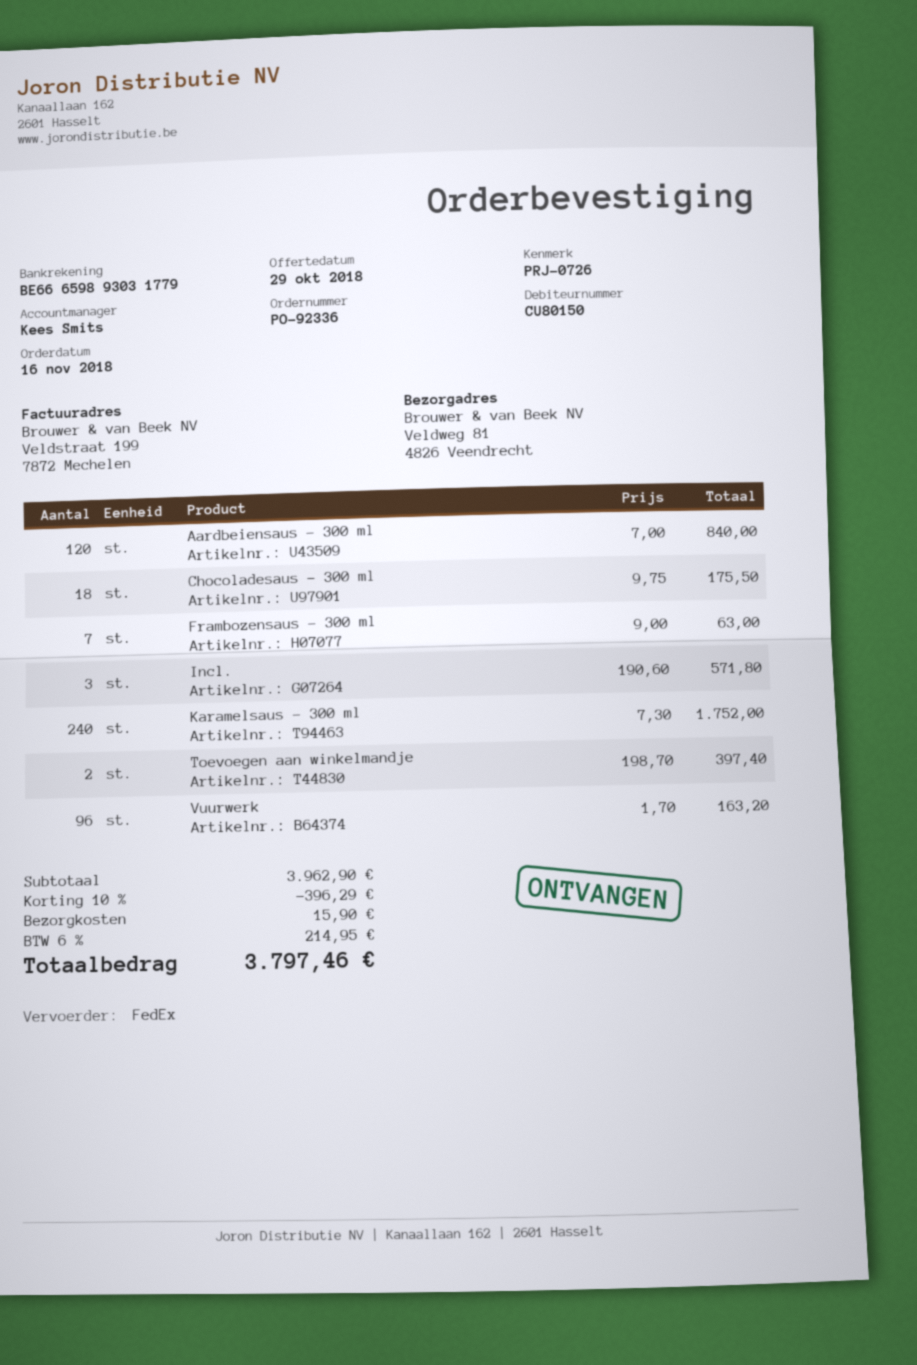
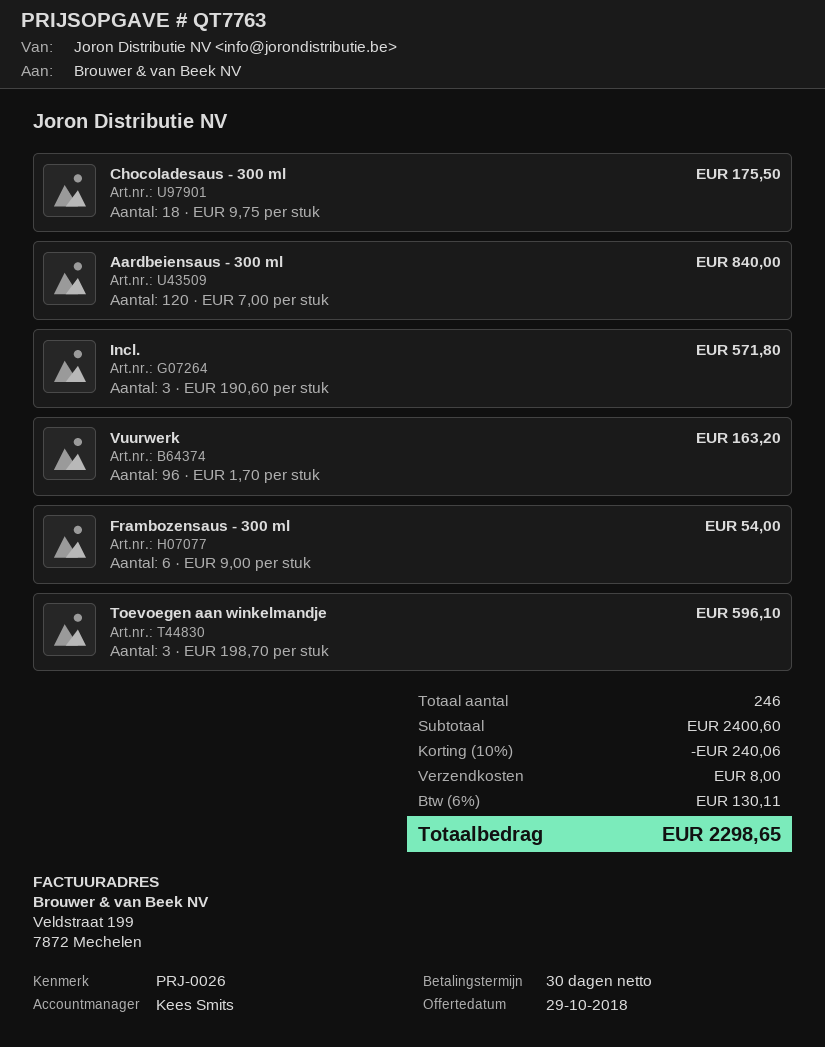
reference: PRJ-0726 -> PRJ-0026
Frambozensaus - 300 ml: 7 x 9.00 = 63.00 -> 6 x 9.00 = 54.00
Karamelsaus - 300 ml: 240 x 7.30 = 1752.00 -> none
Toevoegen aan winkelmandje: 2 x 198.70 = 397.40 -> 3 x 198.70 = 596.10
subtotal: 3962.90 -> 2400.60
discount: 10% = 396.29 -> 10% = 240.06
shipping: 15.90 -> 8.00
tax: 6% = 214.95 -> 6% = 130.11
total: 3797.46 -> 2298.65

